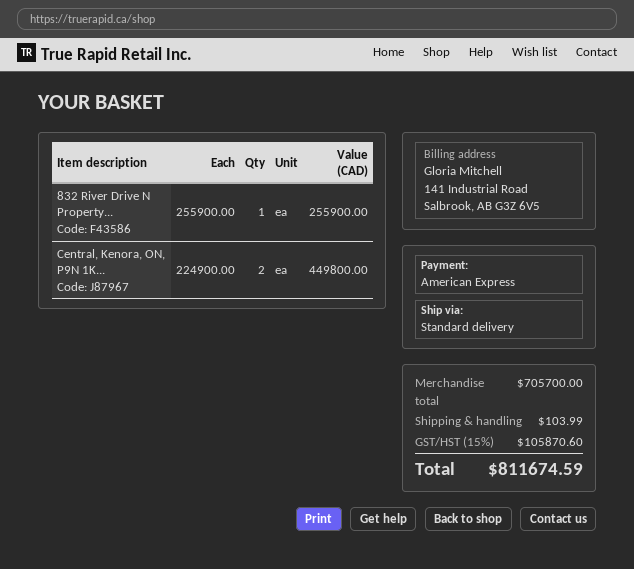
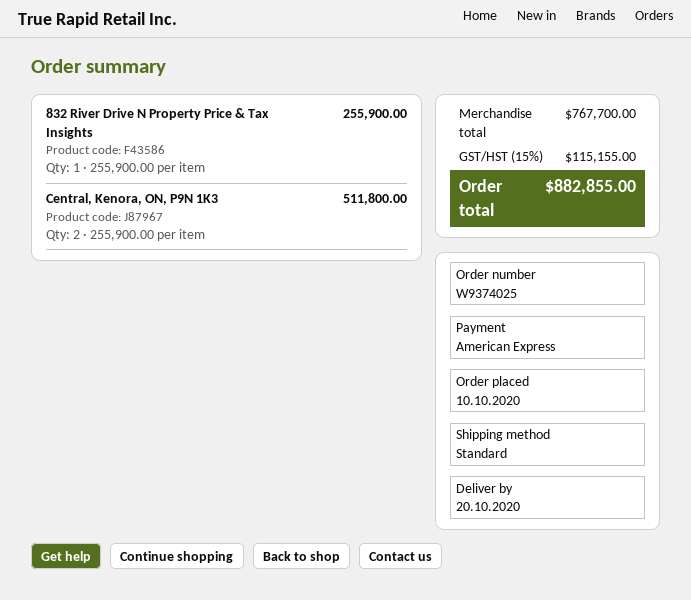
Central, Kenora, ON, P9N 1K...: 2 x 224900.00 = 449800.00 -> 2 x 255900.00 = 511800.00
subtotal: 705700.00 -> 767700.00
shipping: 103.99 -> none
tax: 15% = 105870.60 -> 15% = 115155.00
total: 811674.59 -> 882855.00

